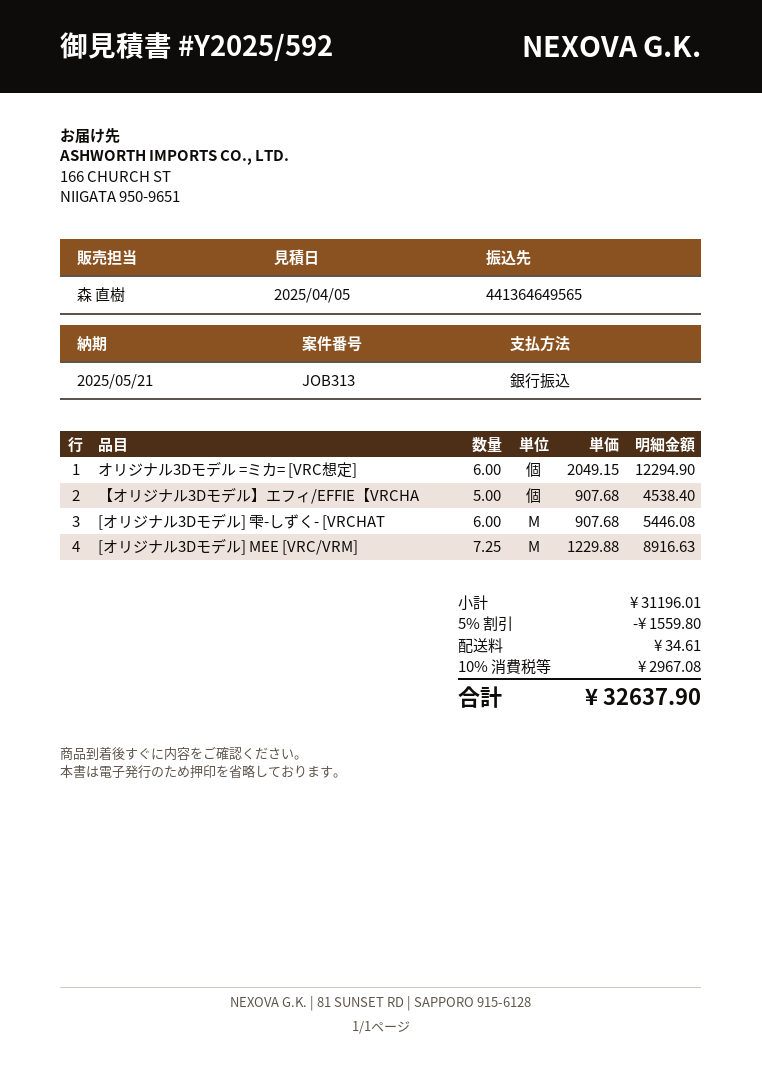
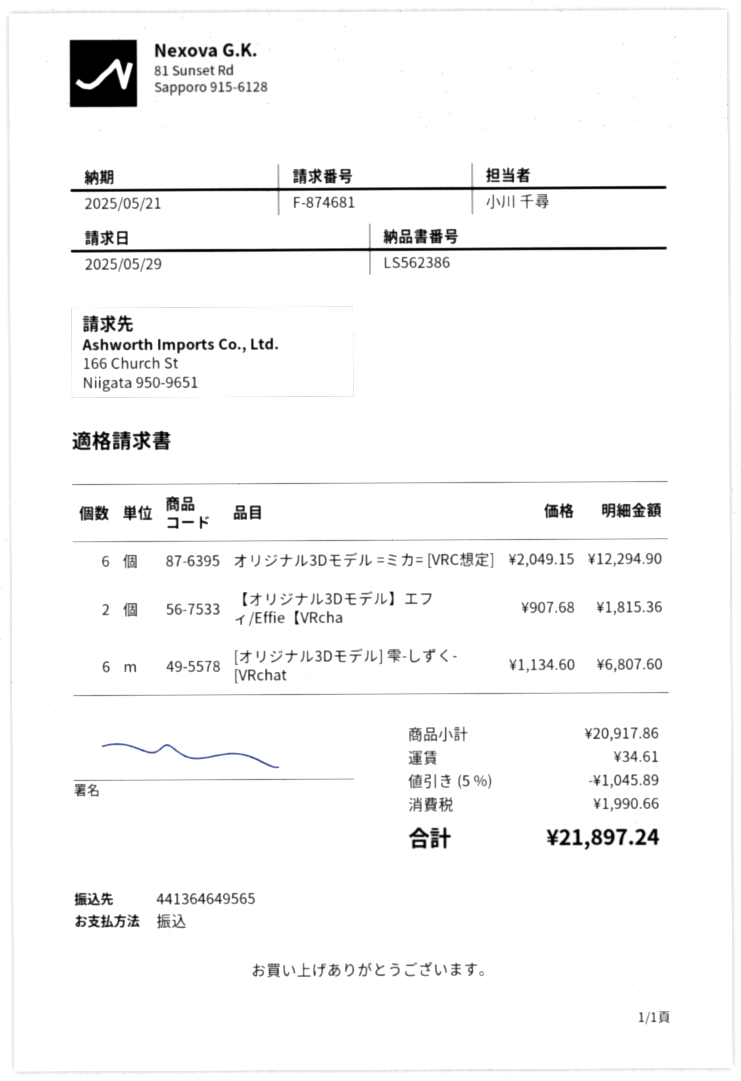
sales rep: 森 直樹 -> 小川 千尋
【オリジナル3Dモデル】エフィ/EFFIE【VRCHA: 5 x 907.68 = 4538.40 -> 2 x 907.68 = 1815.36
[オリジナル3Dモデル] 雫-しずく- [VRCHAT: 6 x 907.68 = 5446.08 -> 6 x 1134.60 = 6807.60
[オリジナル3Dモデル] MEE [VRC/VRM]: 7.25 x 1229.88 = 8916.63 -> none
subtotal: 31196.01 -> 20917.86
discount: 5% = 1559.80 -> 5% = 1045.89
tax: 2967.08 -> 1990.66
total: 32637.90 -> 21897.24

